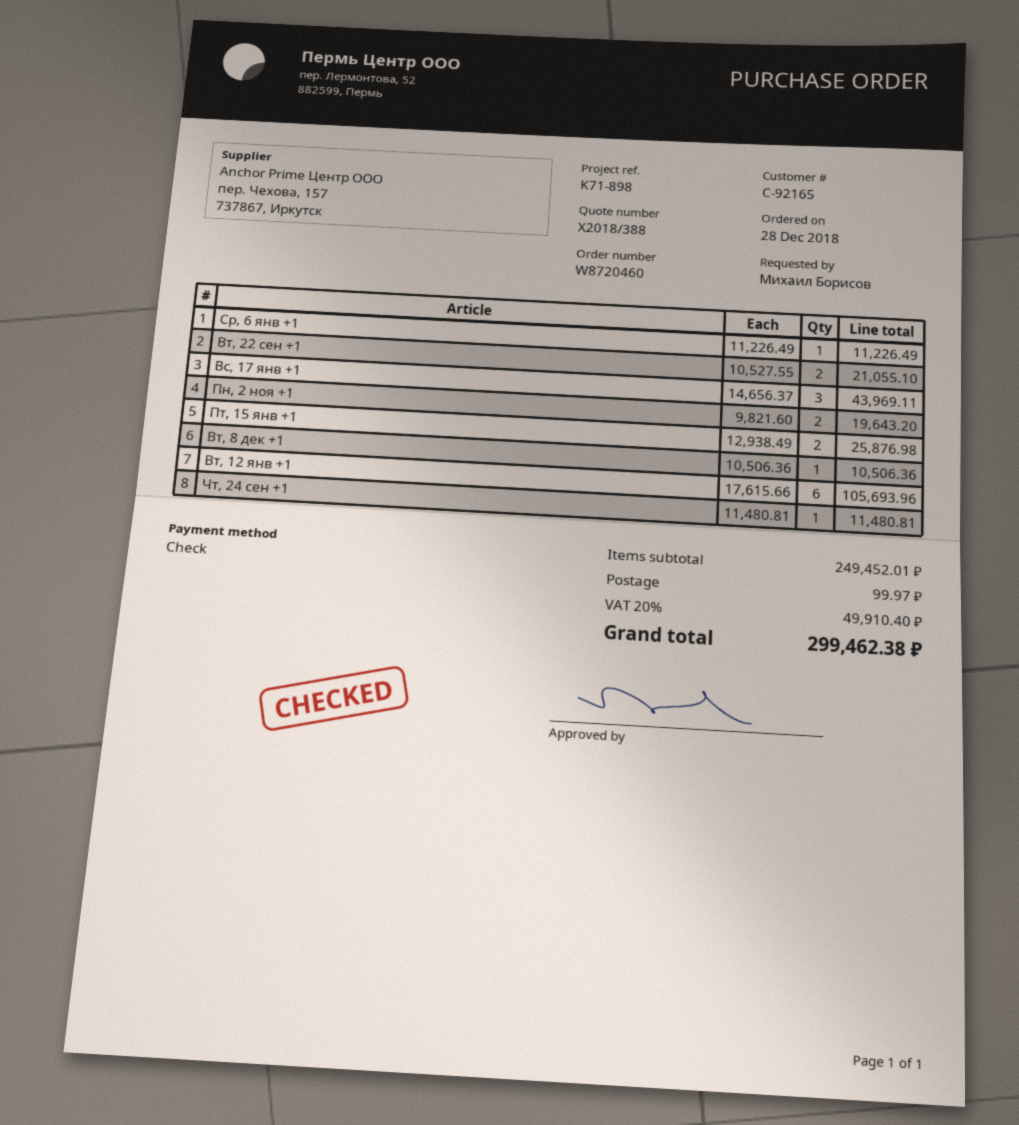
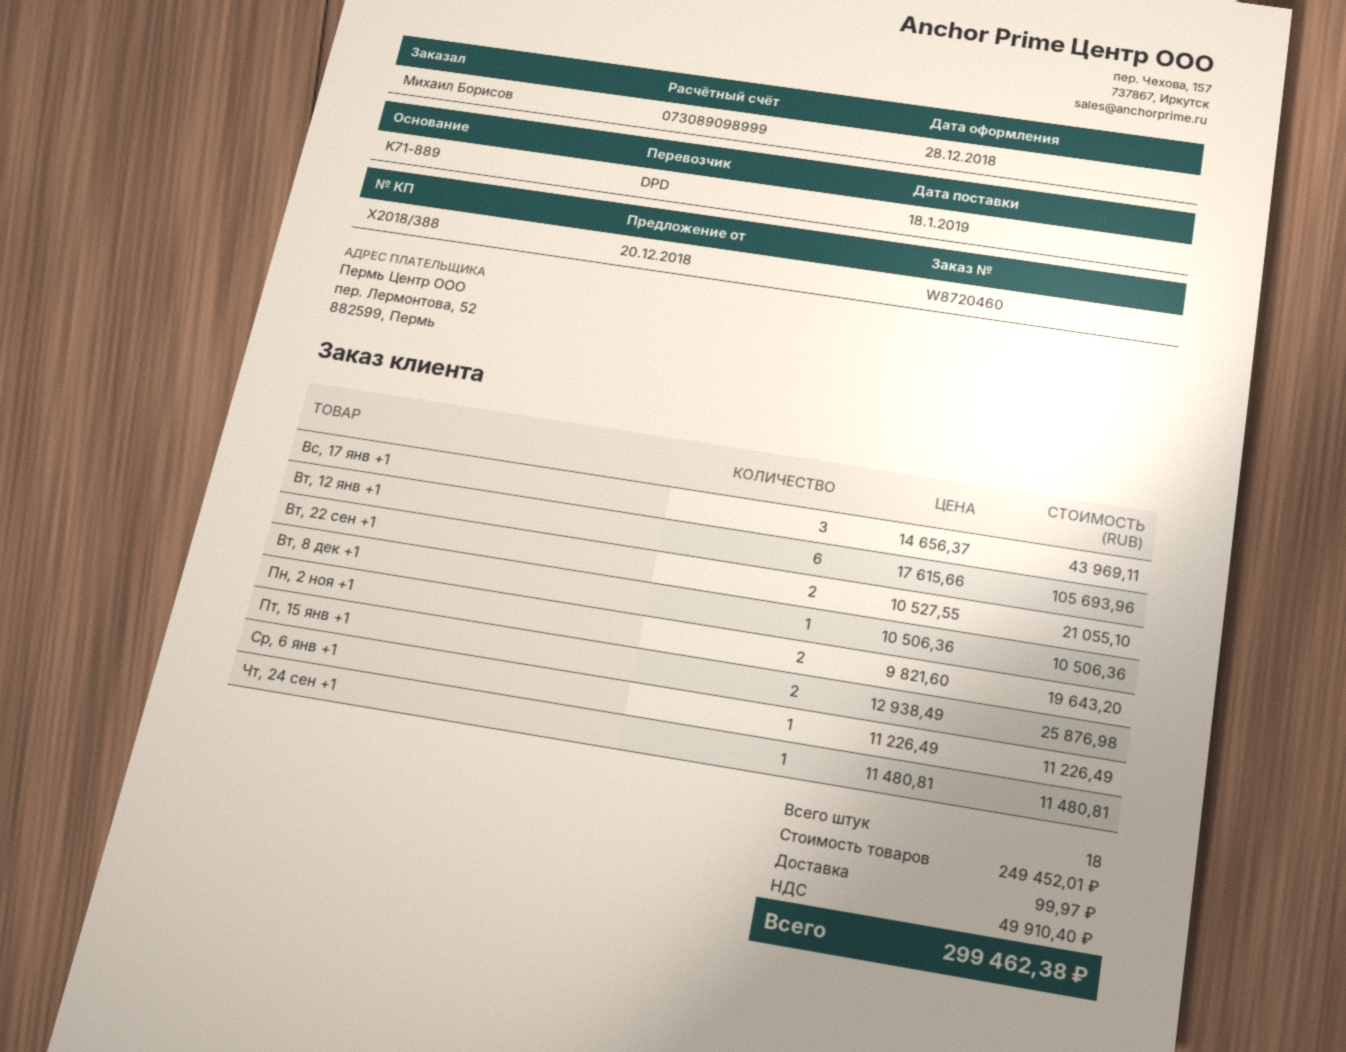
reference: K71-898 -> K71-889

